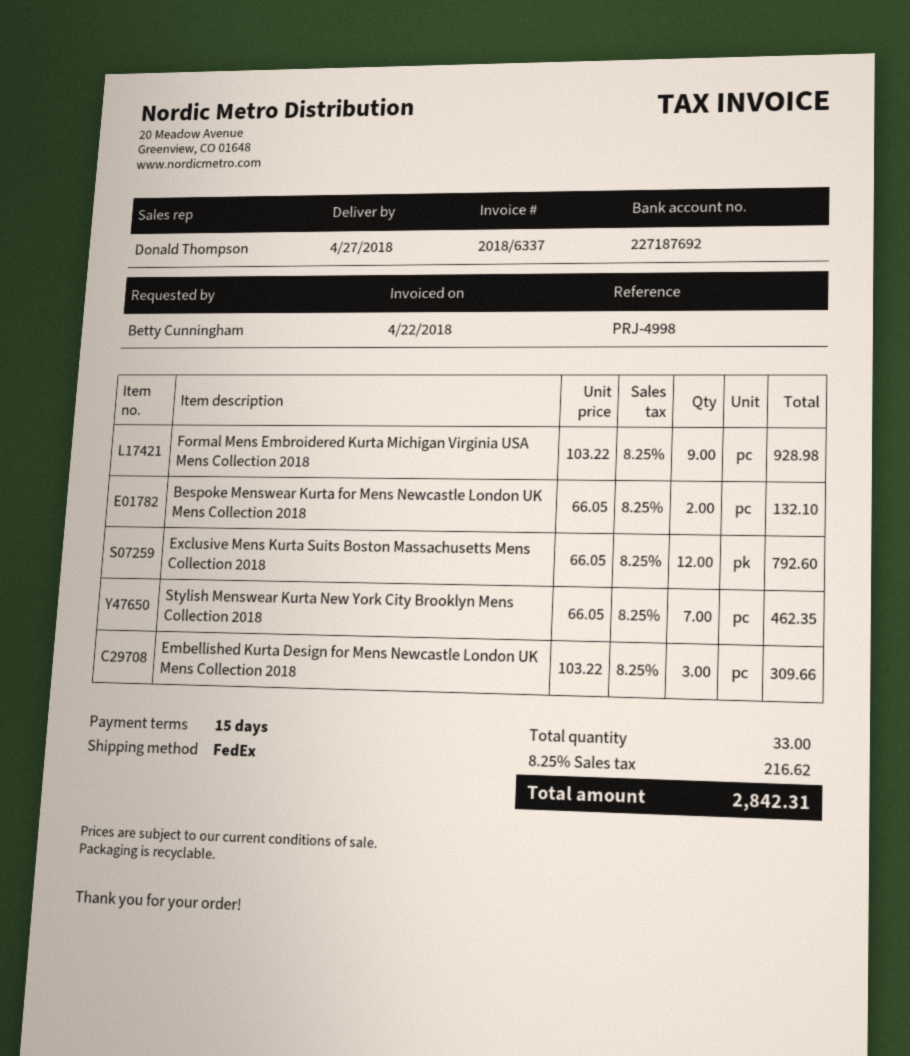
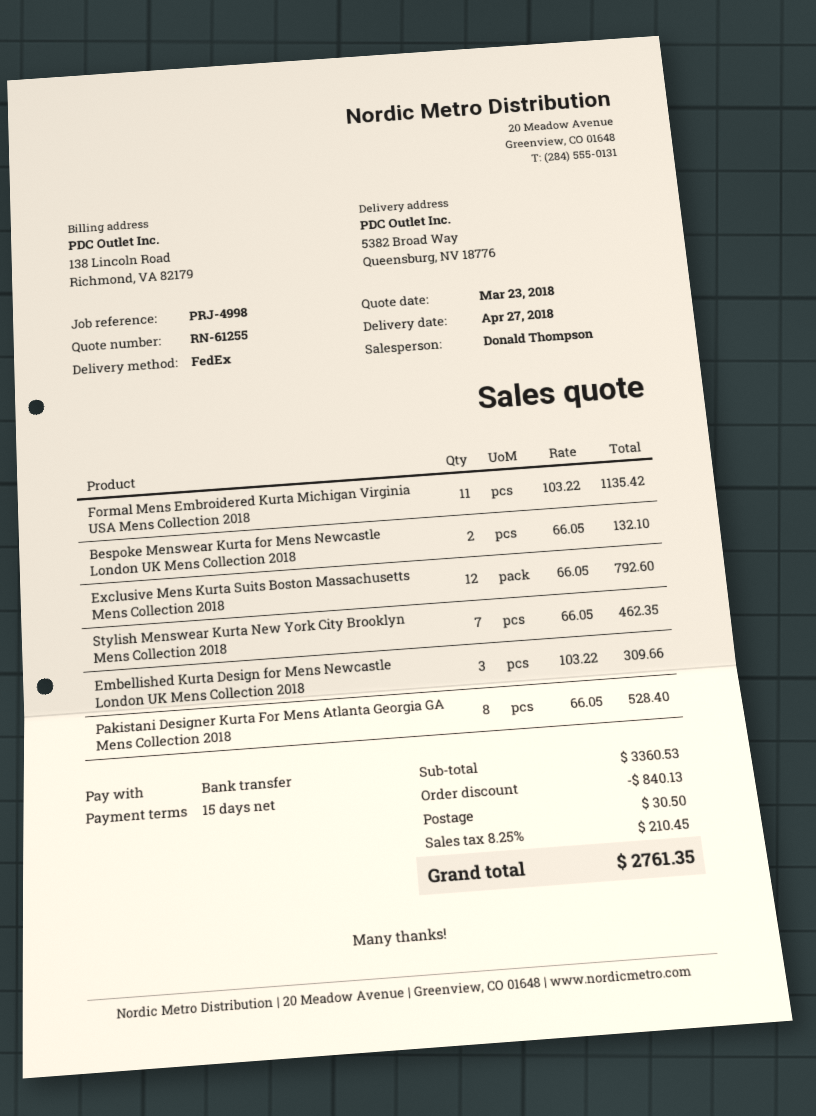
Formal Mens Embroidered Kurta Michigan Virginia USA Mens Collection 2018: 9 x 103.22 = 928.98 -> 11 x 103.22 = 1135.42
Pakistani Designer Kurta For Mens Atlanta Georgia GA Mens Collection 2018: none -> 8 x 66.05 = 528.40
discount: none -> 840.13
shipping: none -> 30.50
tax: 8.25% = 216.62 -> 8.25% = 210.45
total: 2842.31 -> 2761.35

